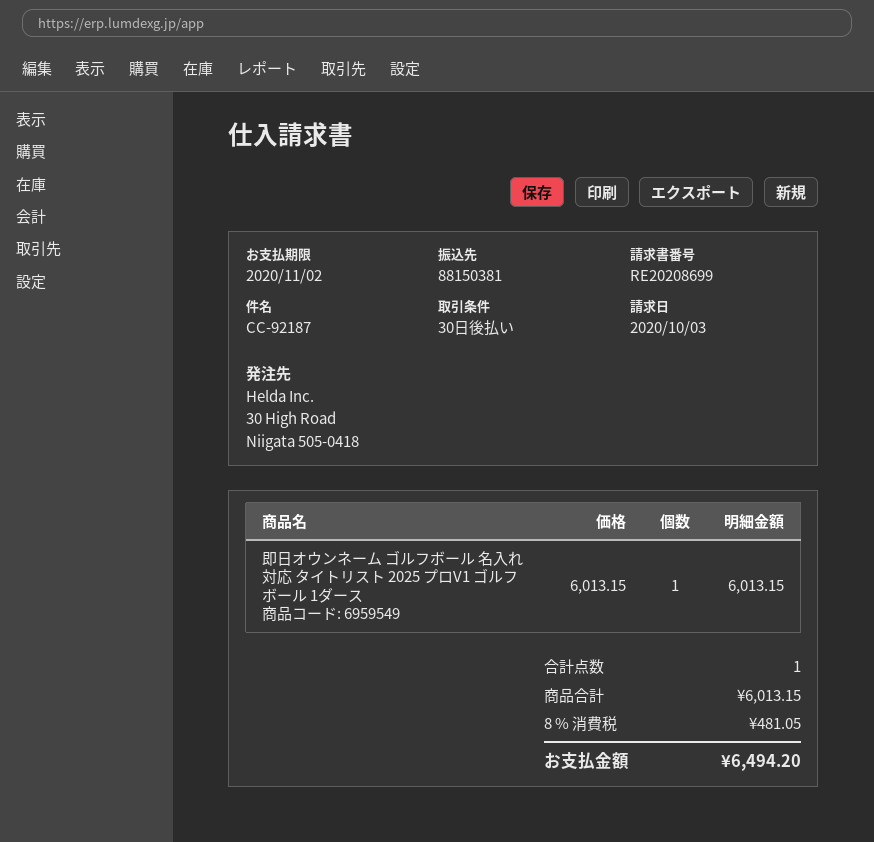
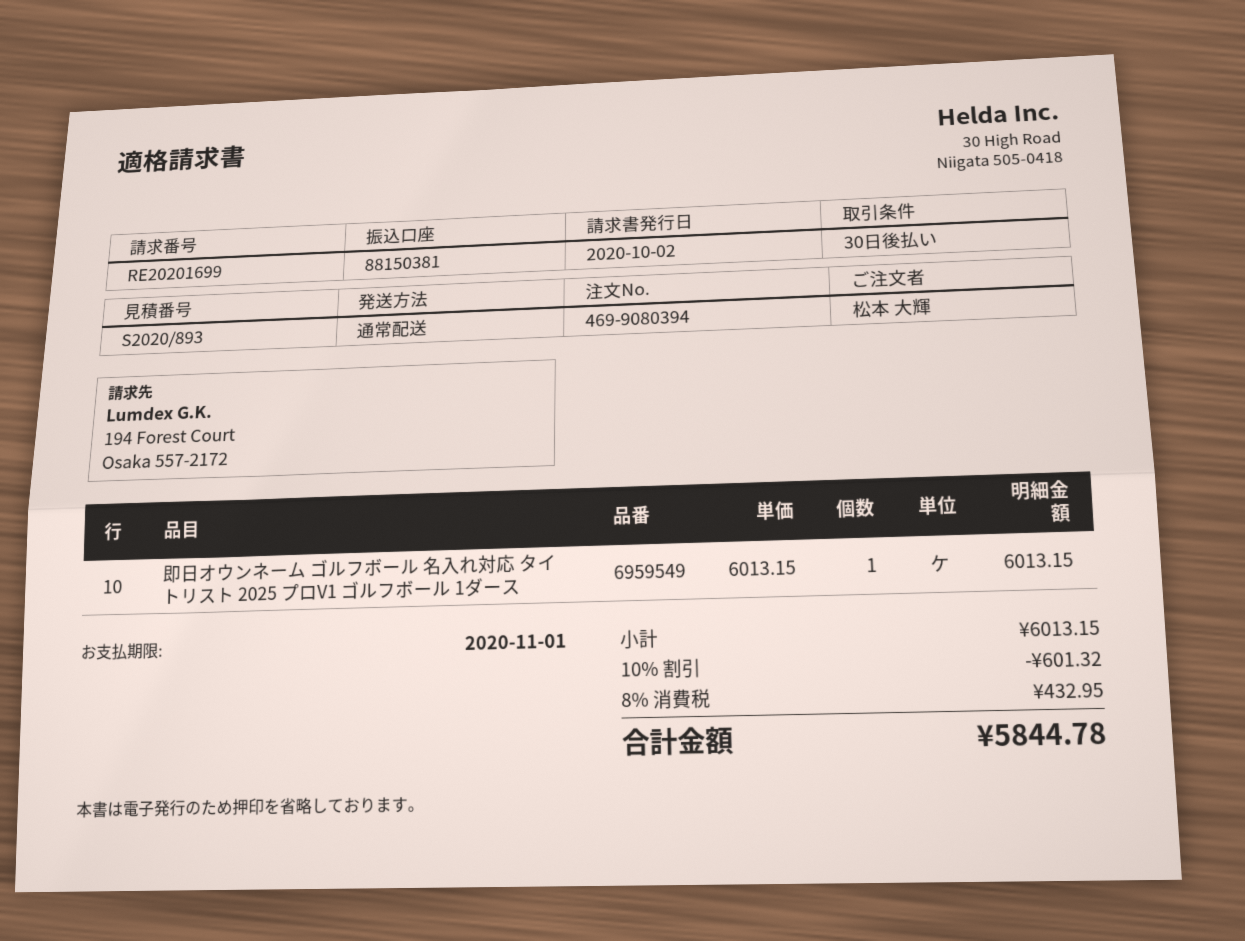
invoice number: RE20208699 -> RE20201699
invoice date: 2020-10-03 -> 2020-10-02
due date: 2020-11-02 -> 2020-11-01
discount: none -> 10% = 601.32
tax: 8% = 481.05 -> 8% = 432.95
total: 6494.20 -> 5844.78

